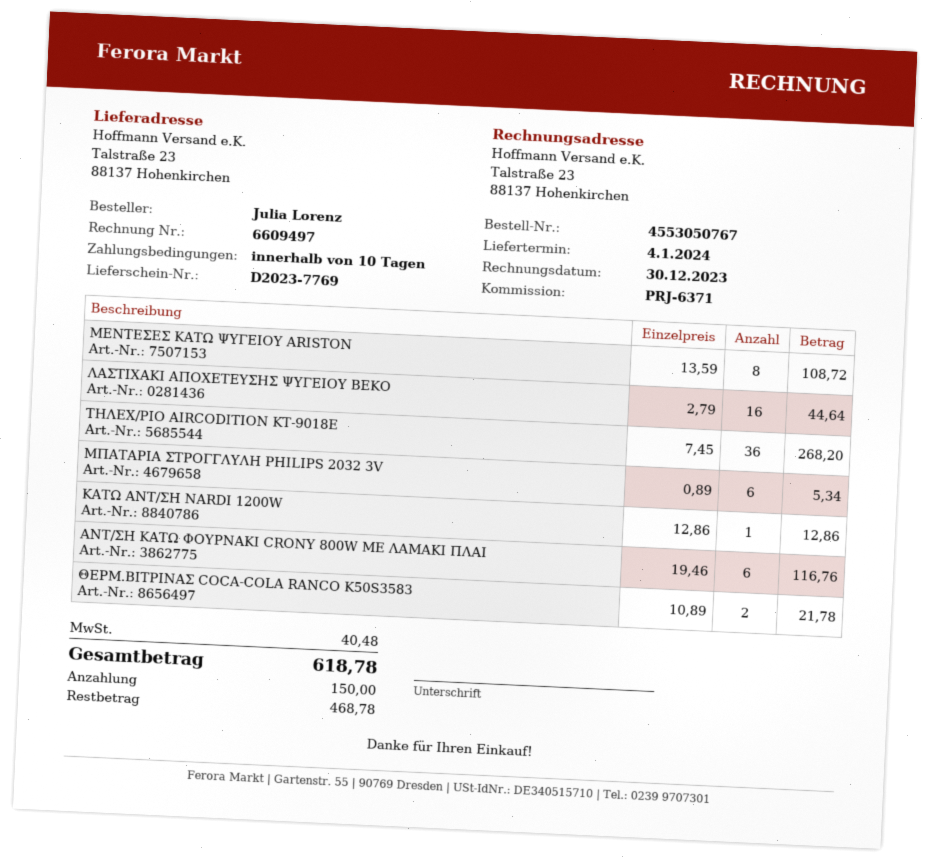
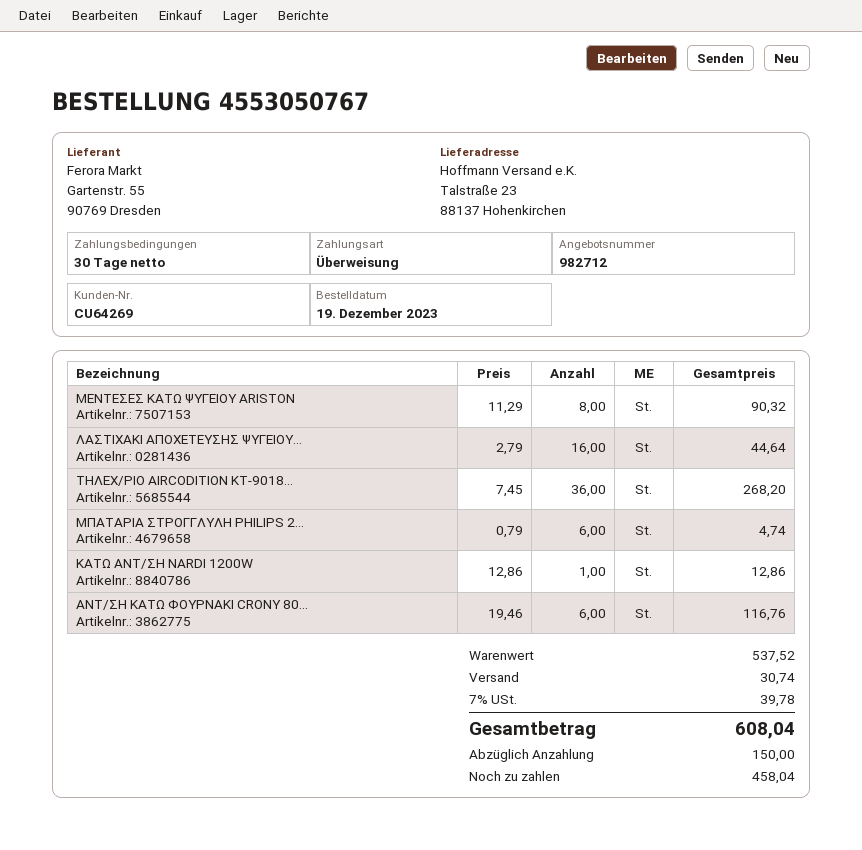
payment terms: 10 days -> 30 days
ΜΕΝΤΕΣΕΣ ΚΑΤΩ ΨΥΓΕΙΟΥ ARISTON: 8 x 13.59 = 108.72 -> 8 x 11.29 = 90.32
ΜΠΑΤΑΡΙΑ ΣΤΡΟΓΓΛΥΛΗ PHILIPS 2032 3V: 6 x 0.89 = 5.34 -> 6 x 0.79 = 4.74
ΘΕΡΜ.ΒΙΤΡΙΝΑΣ CΟCA-COLA RANCO K50S3583: 2 x 10.89 = 21.78 -> none
shipping: none -> 30.74
tax: 40.48 -> 39.78
total: 618.78 -> 608.04
balance: 468.78 -> 458.04

